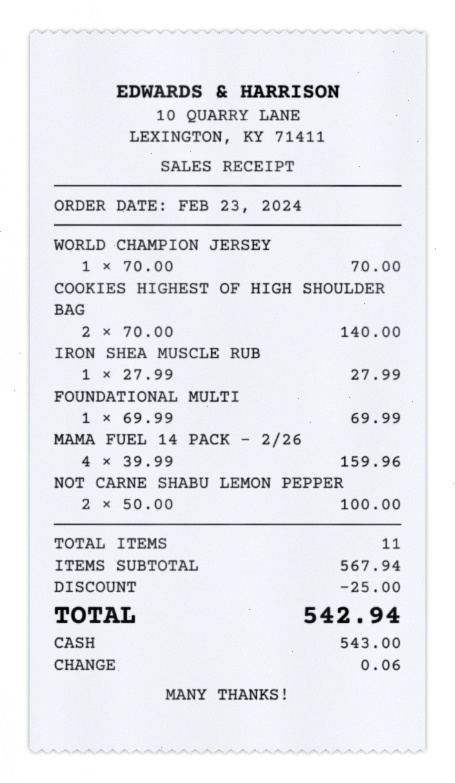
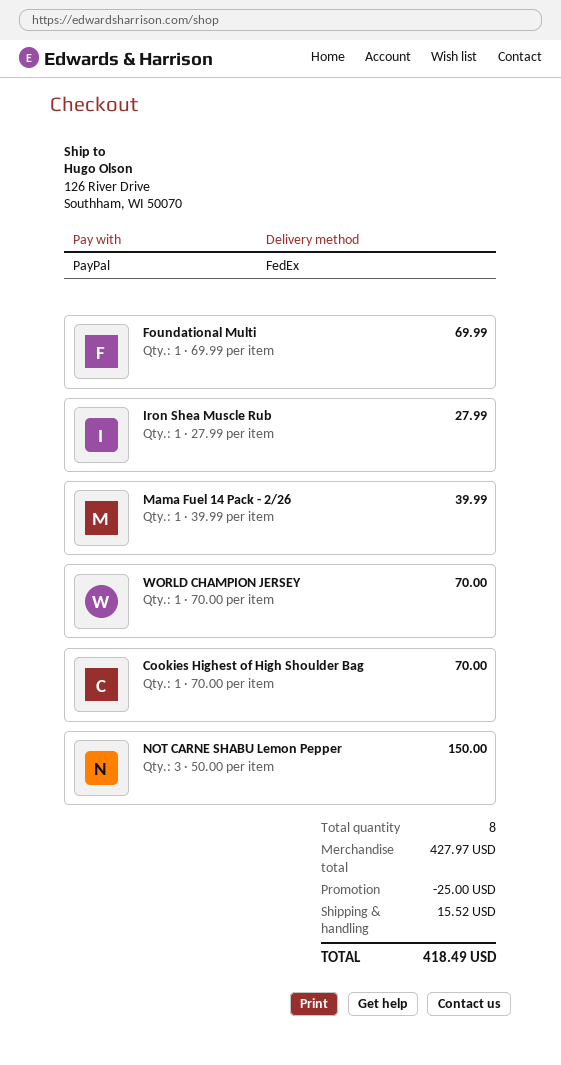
payment method: cash -> PayPal
COOKIES HIGHEST OF HIGH SHOULDER BAG: 2 x 70.00 = 140.00 -> 1 x 70.00 = 70.00
MAMA FUEL 14 PACK - 2/26: 4 x 39.99 = 159.96 -> 1 x 39.99 = 39.99
NOT CARNE SHABU LEMON PEPPER: 2 x 50.00 = 100.00 -> 3 x 50.00 = 150.00
total quantity: 11 -> 8
subtotal: 567.94 -> 427.97
shipping: none -> 15.52
total: 542.94 -> 418.49

